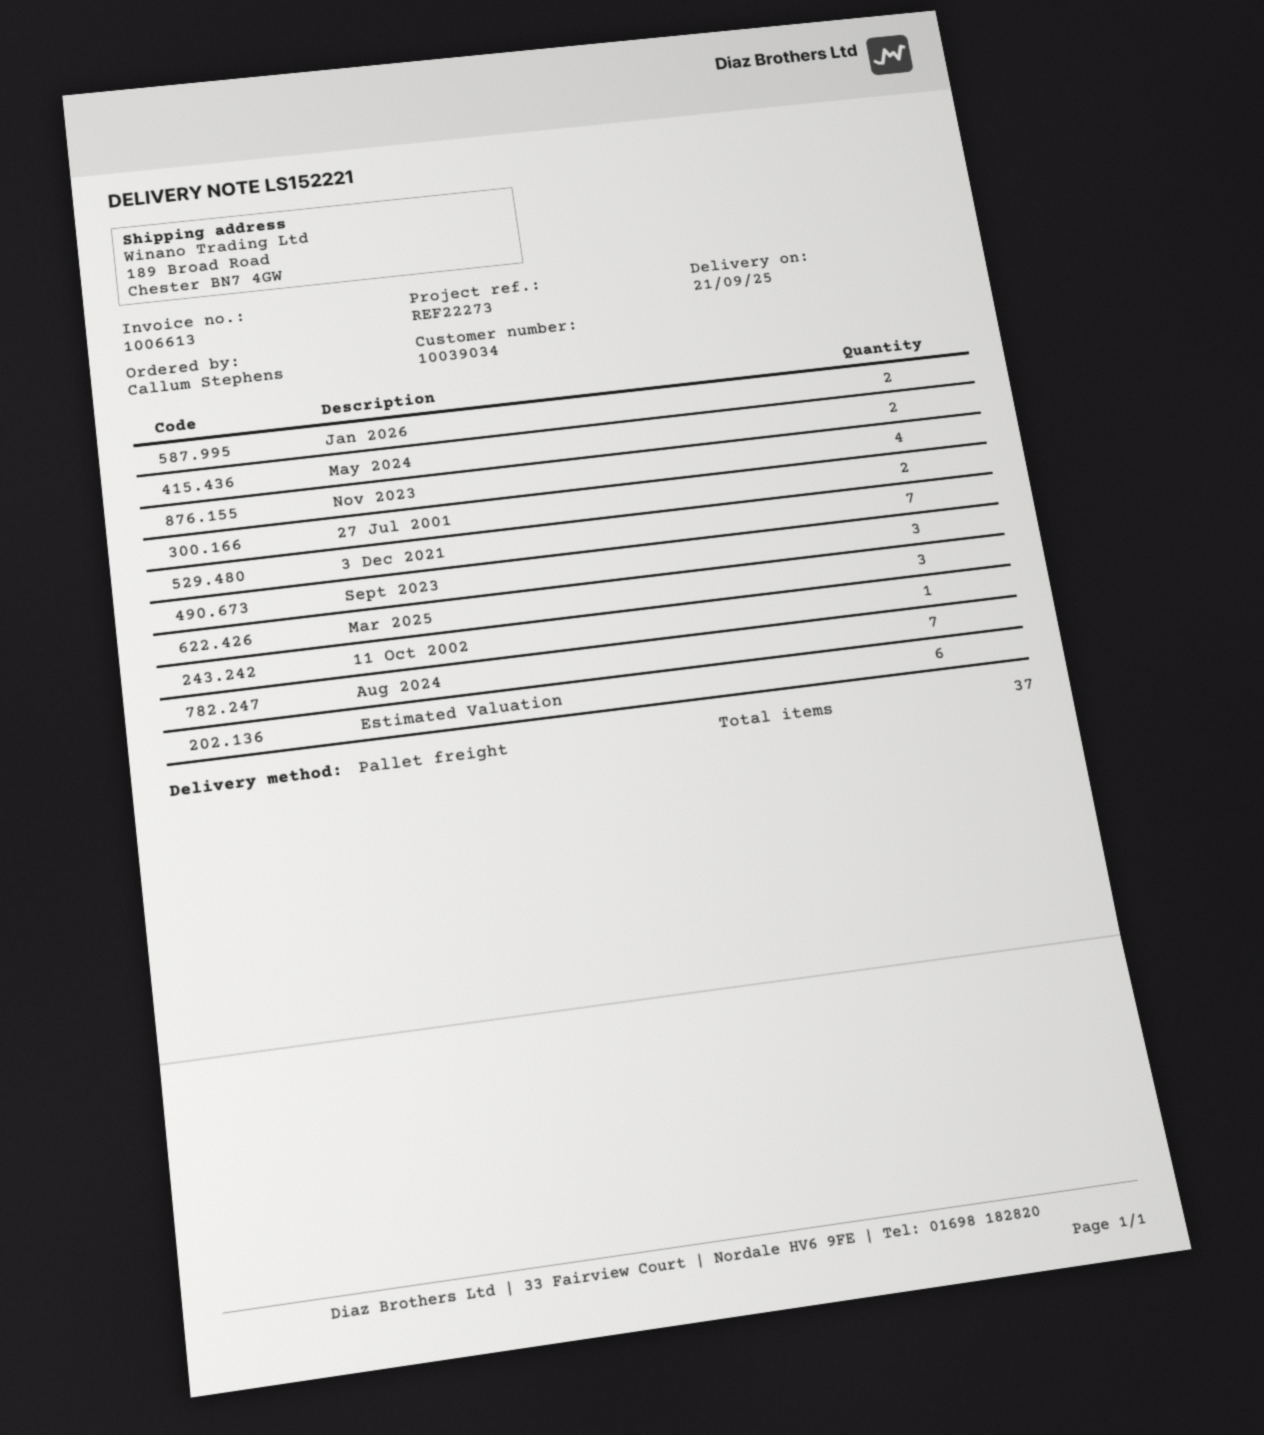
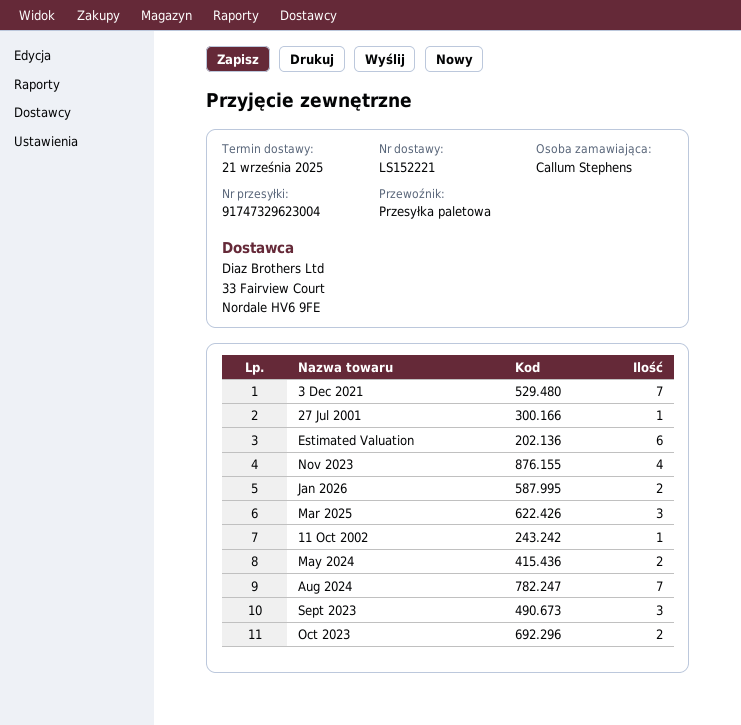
27 Jul 2001: 2 -> 1
Oct 2023: none -> 2

